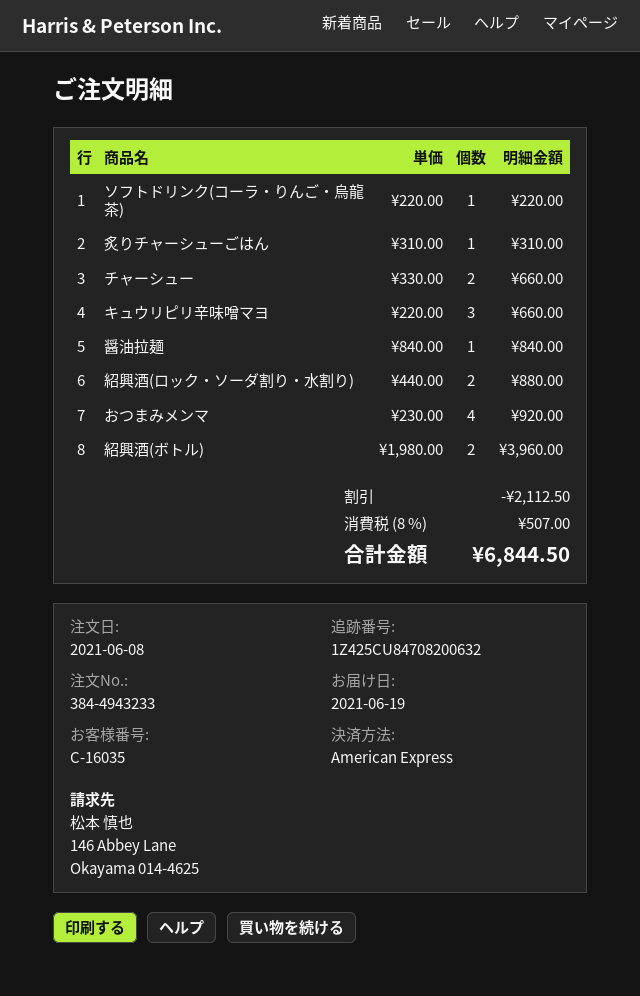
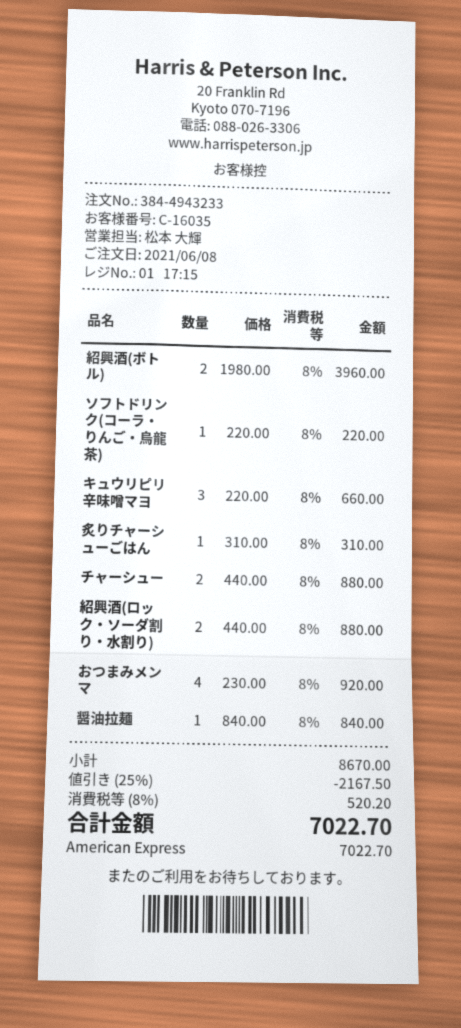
チャーシュー: 2 x 330.00 = 660.00 -> 2 x 440.00 = 880.00
discount: 2112.50 -> 2167.50
tax: 8% = 507.00 -> 8% = 520.20
total: 6844.50 -> 7022.70

